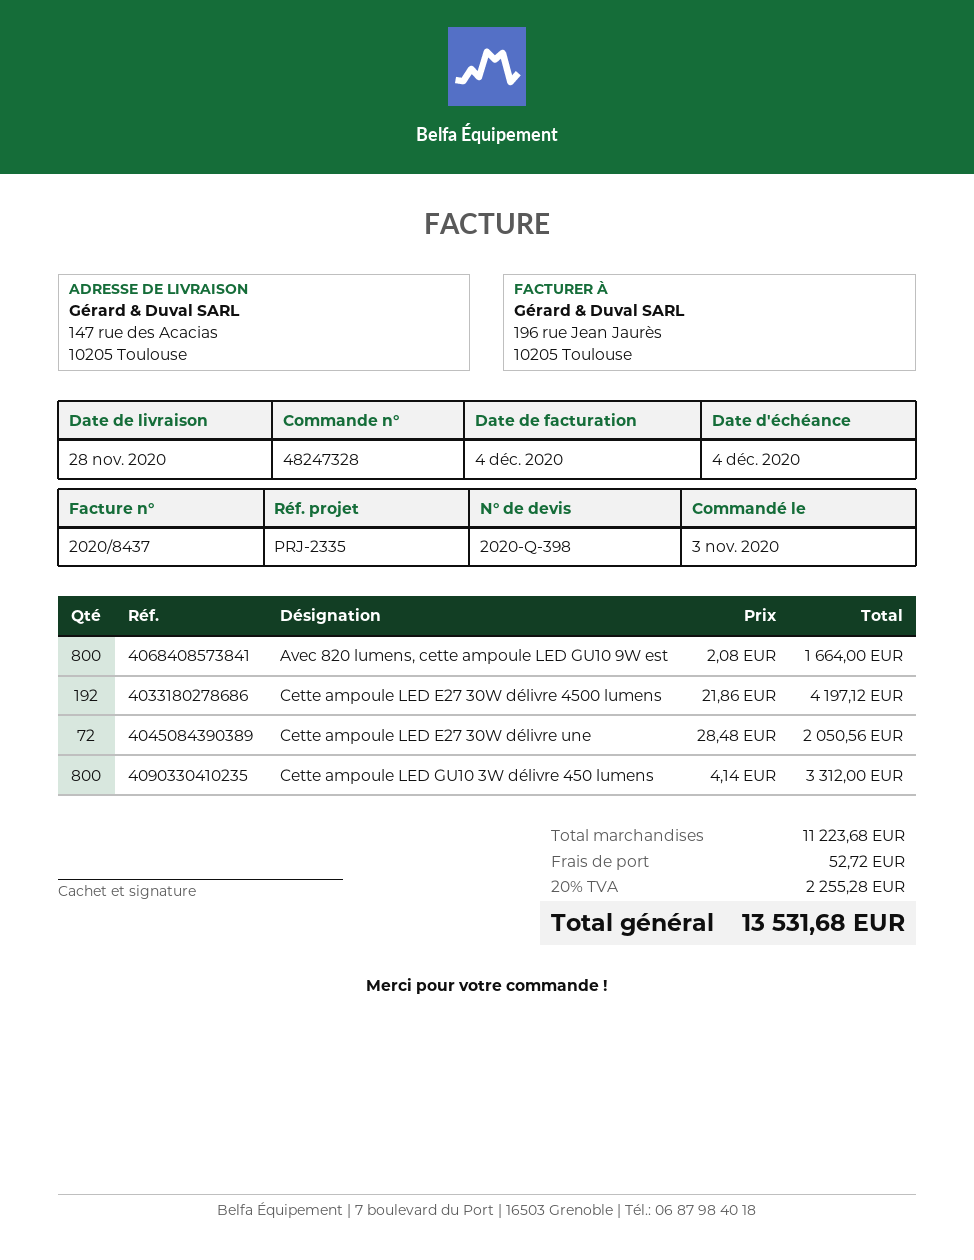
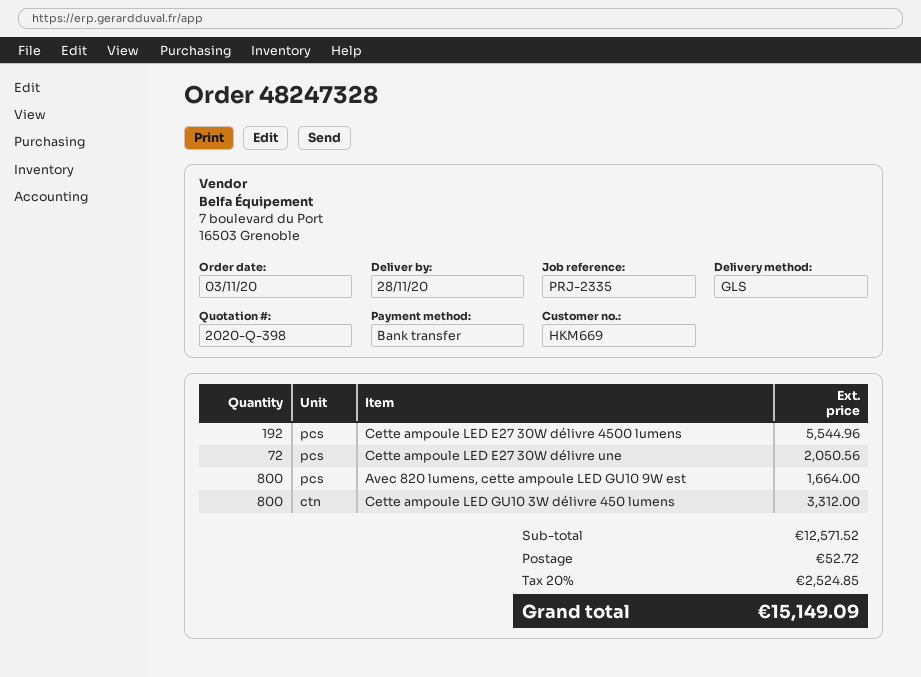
Cette ampoule LED E27 30W délivre 4500 lumens: 192 for 4197.12 -> 192 for 5544.96
subtotal: 11223.68 -> 12571.52
tax: 20% = 2255.28 -> 20% = 2524.85
total: 13531.68 -> 15149.09

